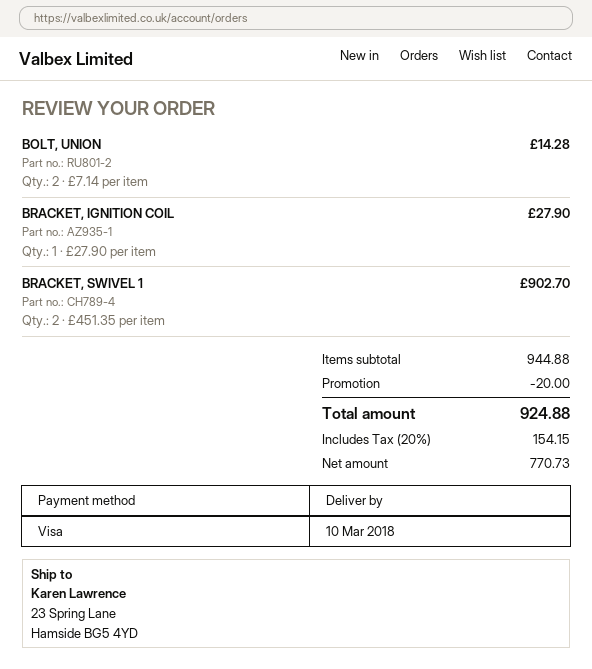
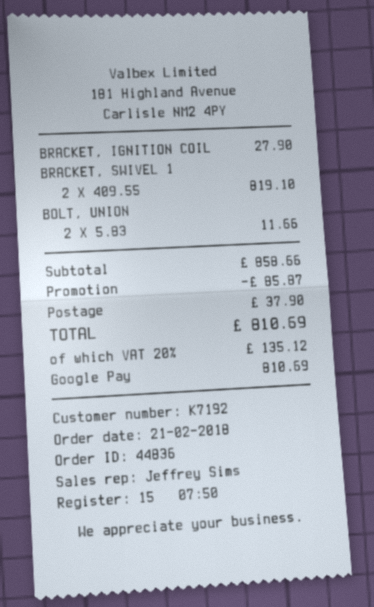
payment method: Visa -> Google Pay
BOLT, UNION: 2 x 7.14 = 14.28 -> 2 x 5.83 = 11.66
BRACKET, SWIVEL 1: 2 x 451.35 = 902.70 -> 2 x 409.55 = 819.10
subtotal: 944.88 -> 858.66
discount: 20.00 -> 85.87
shipping: none -> 37.90
tax: 20% = 154.15 -> 20% = 135.12
total: 924.88 -> 810.69

